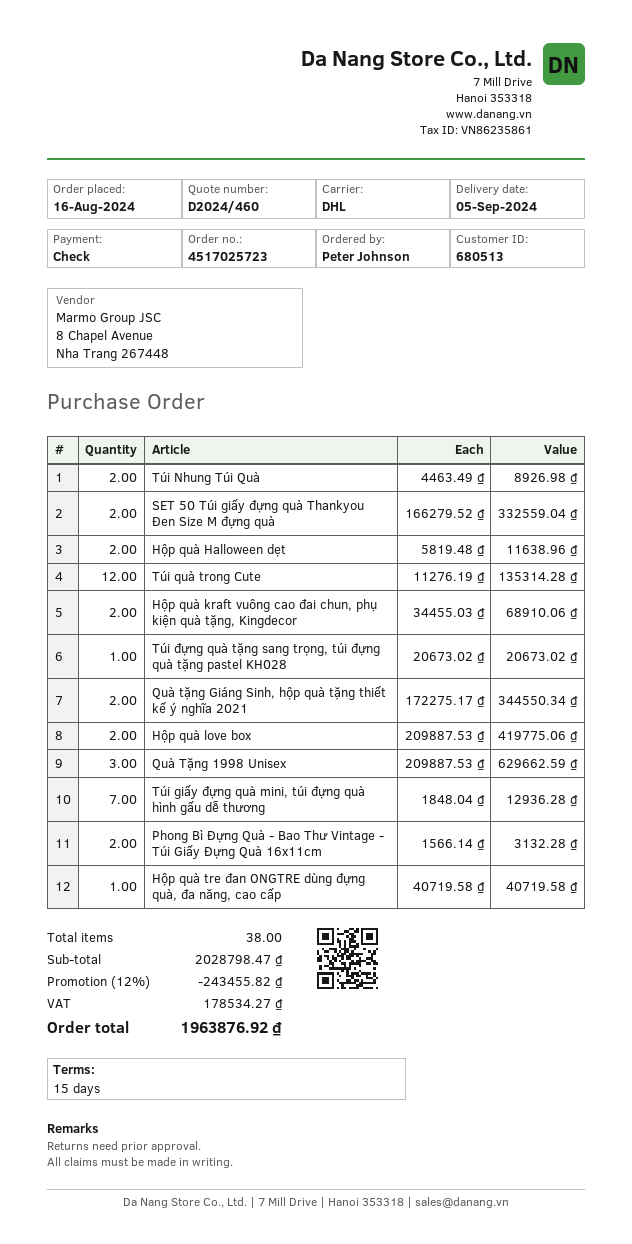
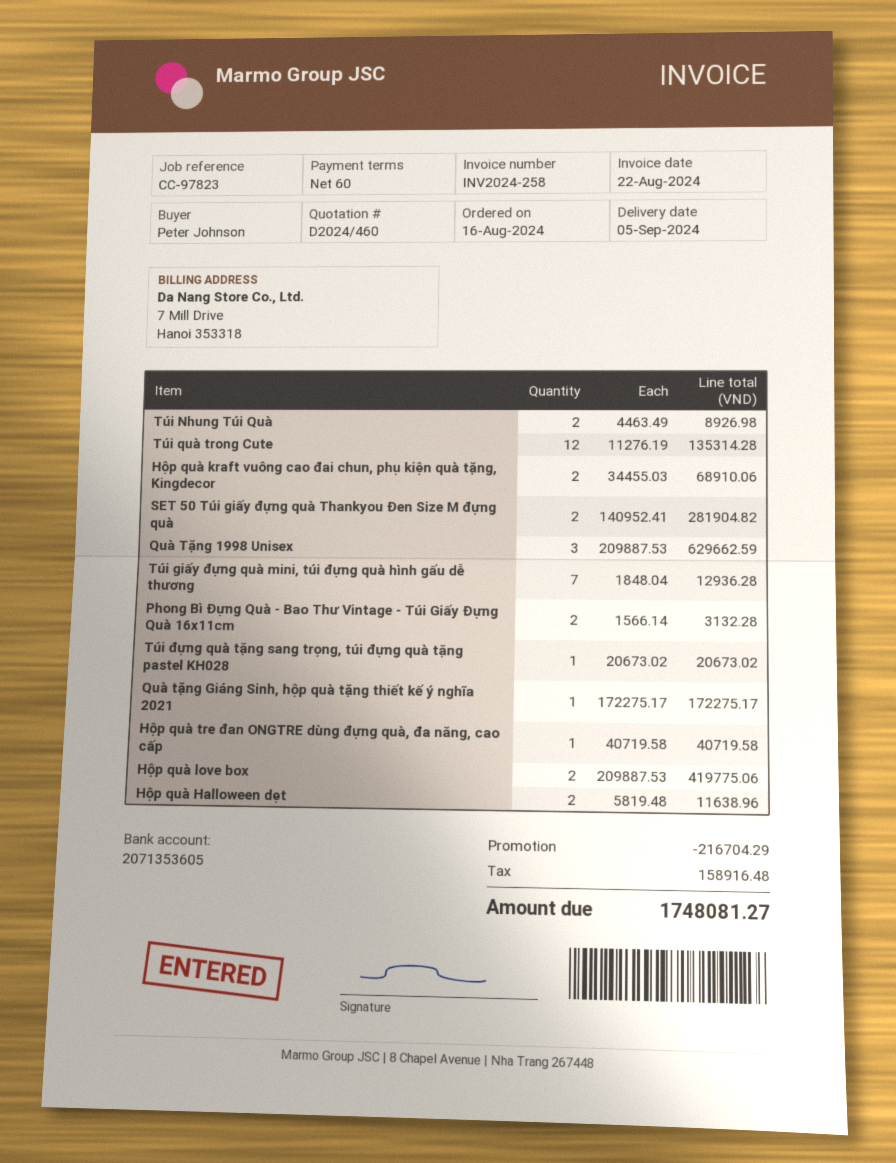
payment terms: 15 days -> 60 days
SET 50 Túi giấy đựng quà Thankyou Đen Size M đựng quà: 2 x 166279.52 = 332559.04 -> 2 x 140952.41 = 281904.82
Quà tặng Giáng Sinh, hộp quà tặng thiết kế ý nghĩa 2021: 2 x 172275.17 = 344550.34 -> 1 x 172275.17 = 172275.17
discount: 243455.82 -> 216704.29
tax: 178534.27 -> 158916.48
total: 1963876.92 -> 1748081.27

